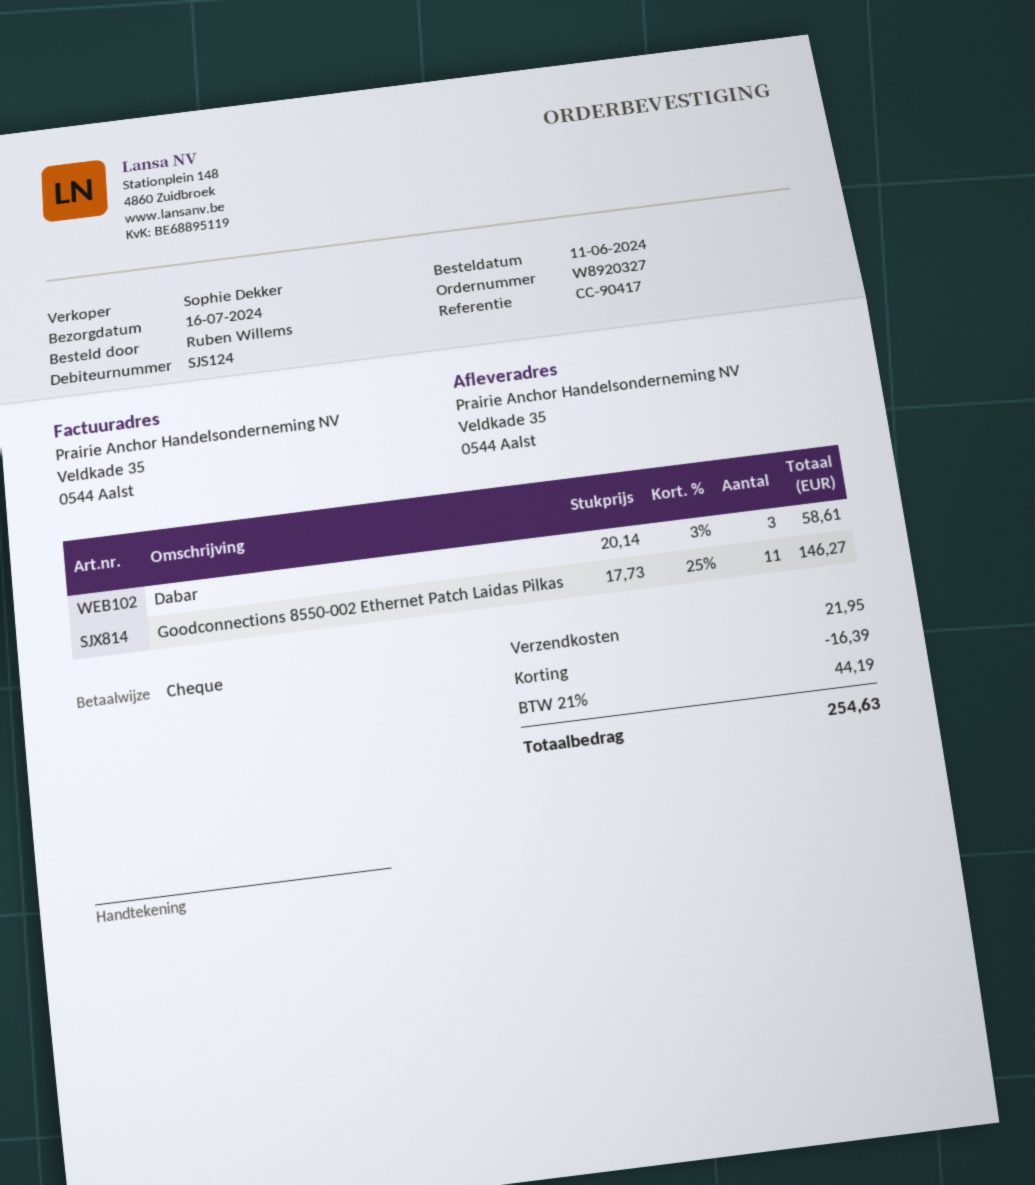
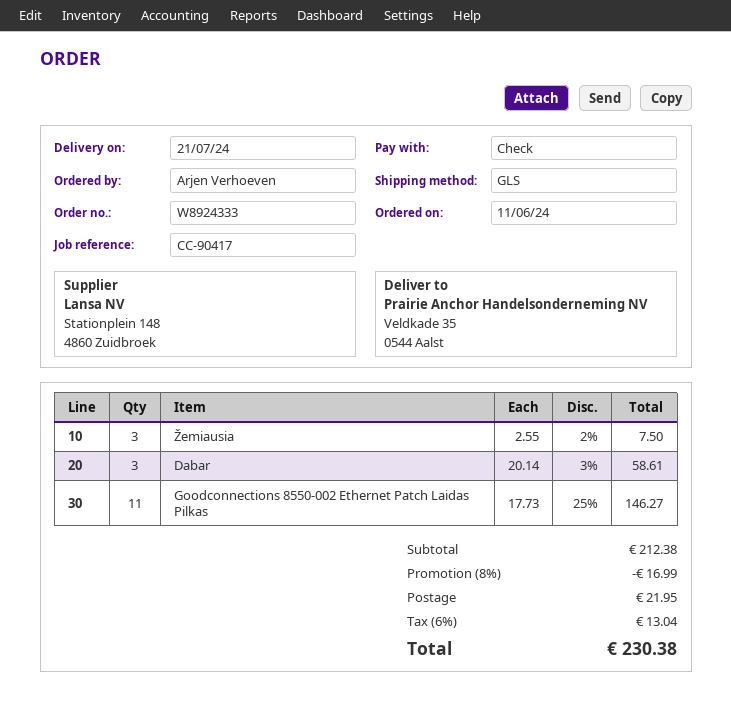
order number: W8920327 -> W8924333
delivery date: 2024-07-16 -> 2024-07-21
ordered by: Ruben Willems -> Arjen Verhoeven
Žemiausia: none -> 3 x 2.55 - 2% = 7.50
discount: 16.39 -> 16.99
tax: 21% = 44.19 -> 6% = 13.04
total: 254.63 -> 230.38

